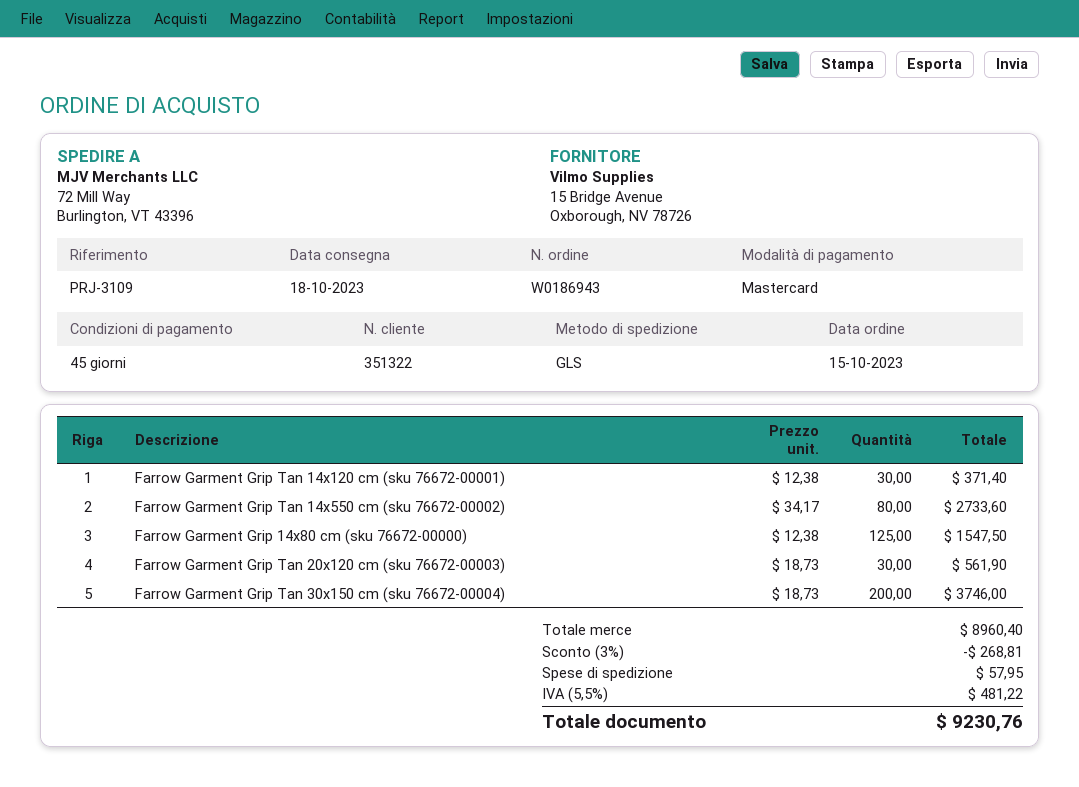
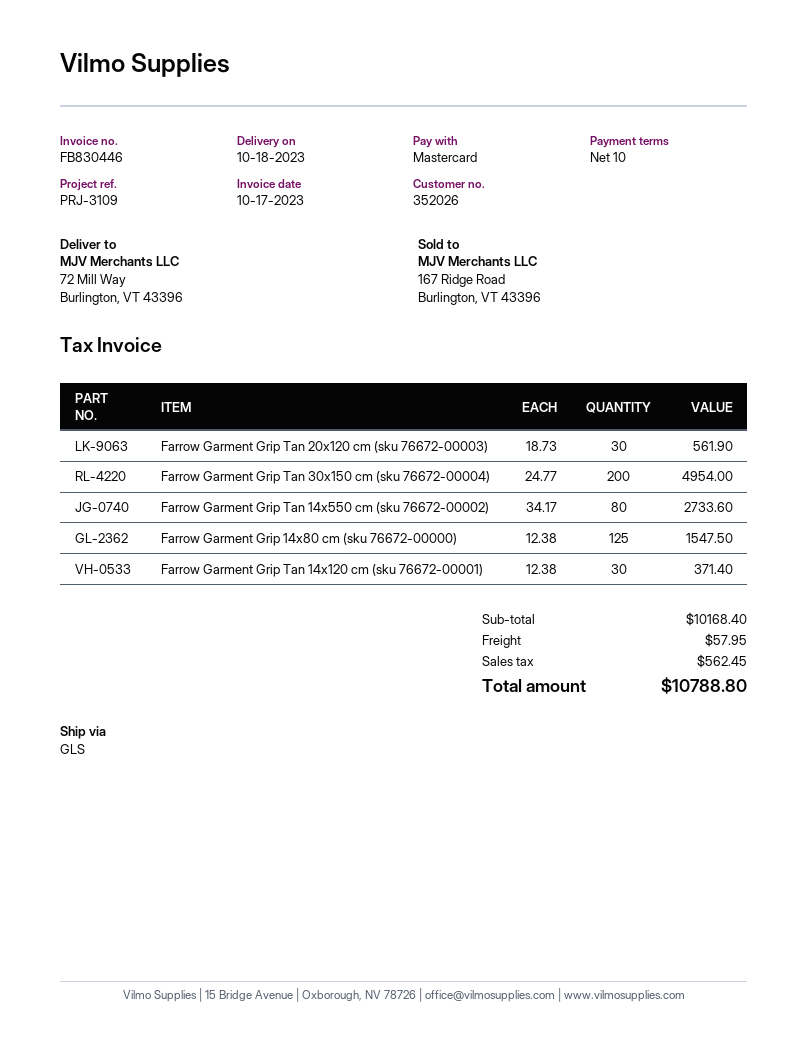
payment terms: 45 days -> 10 days
customer number: 351322 -> 352026
Farrow Garment Grip Tan 30x150 cm (sku 76672-00004): 200 x 18.73 = 3746.00 -> 200 x 24.77 = 4954.00
subtotal: 8960.40 -> 10168.40
discount: 3% = 268.81 -> none
tax: 481.22 -> 562.45
total: 9230.76 -> 10788.80

